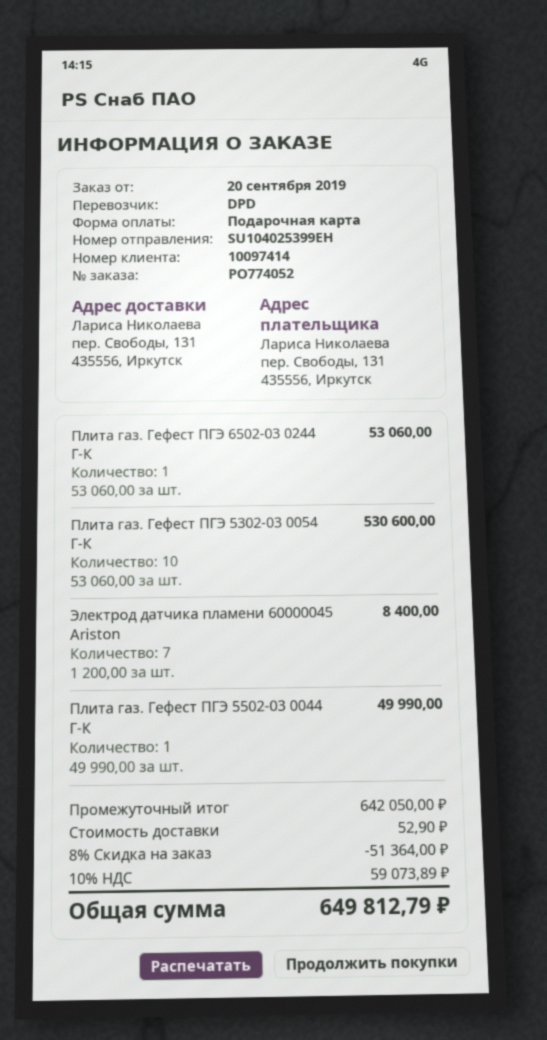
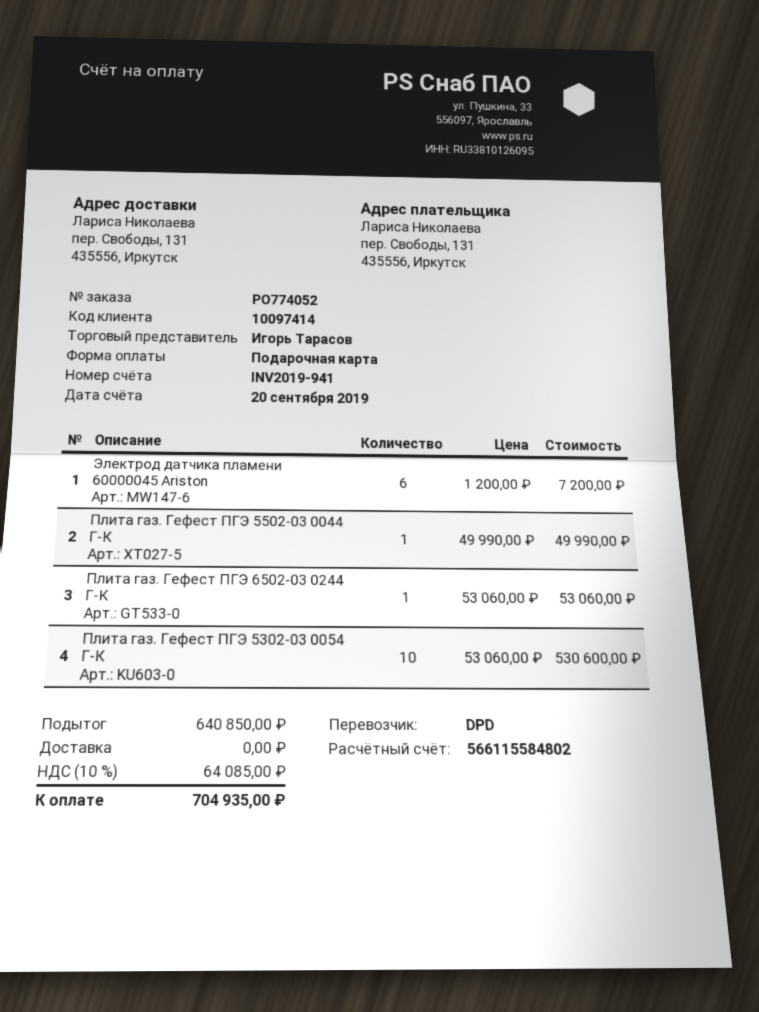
Электрод датчика пламени 60000045 Ariston: 7 x 1200.00 = 8400.00 -> 6 x 1200.00 = 7200.00
subtotal: 642050.00 -> 640850.00
discount: 8% = 51364.00 -> none
shipping: 52.90 -> 0.00
tax: 10% = 59073.89 -> 10% = 64085.00
total: 649812.79 -> 704935.00

